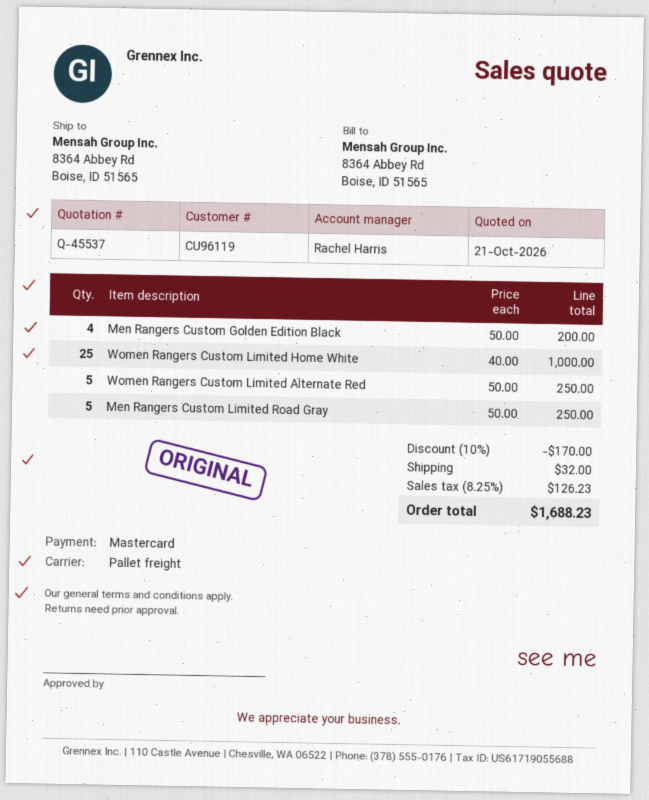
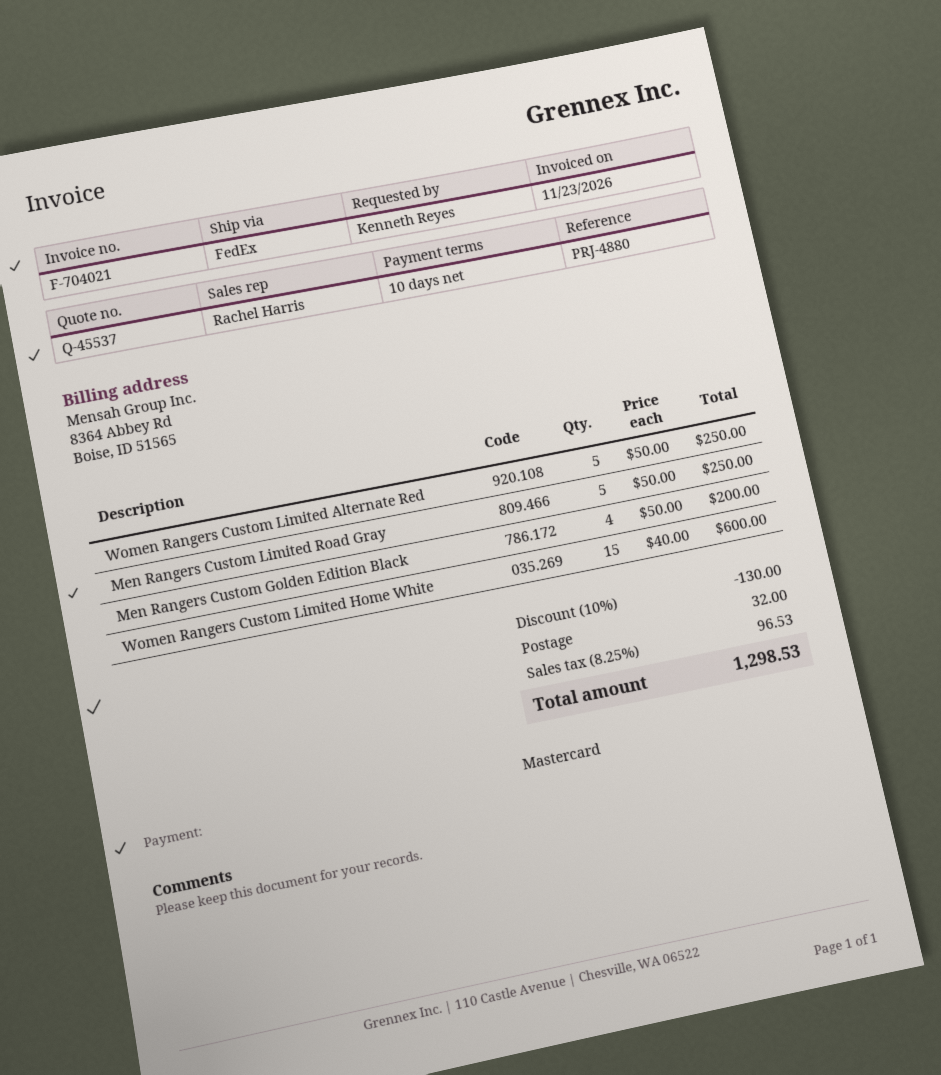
shipping method: pallet freight -> FedEx
Women Rangers Custom Limited Home White: 25 x 40.00 = 1000.00 -> 15 x 40.00 = 600.00
discount: 10% = 170.00 -> 10% = 130.00
tax: 8.25% = 126.23 -> 8.25% = 96.53
total: 1688.23 -> 1298.53

